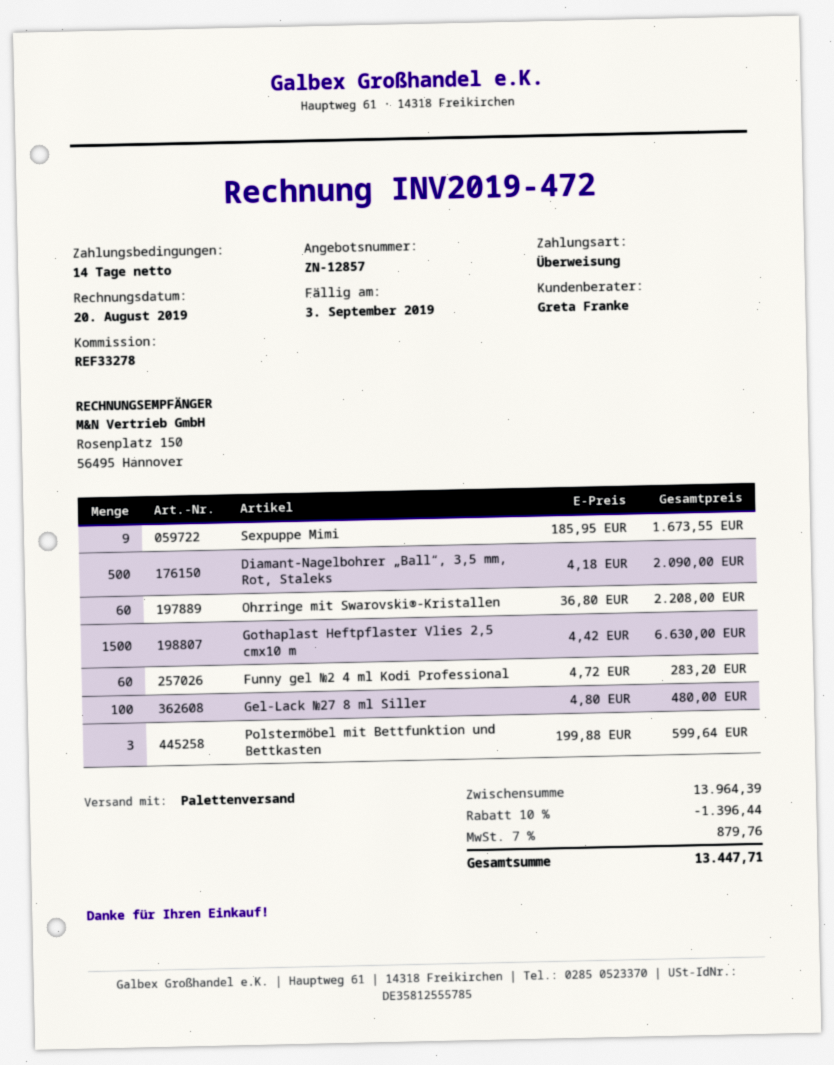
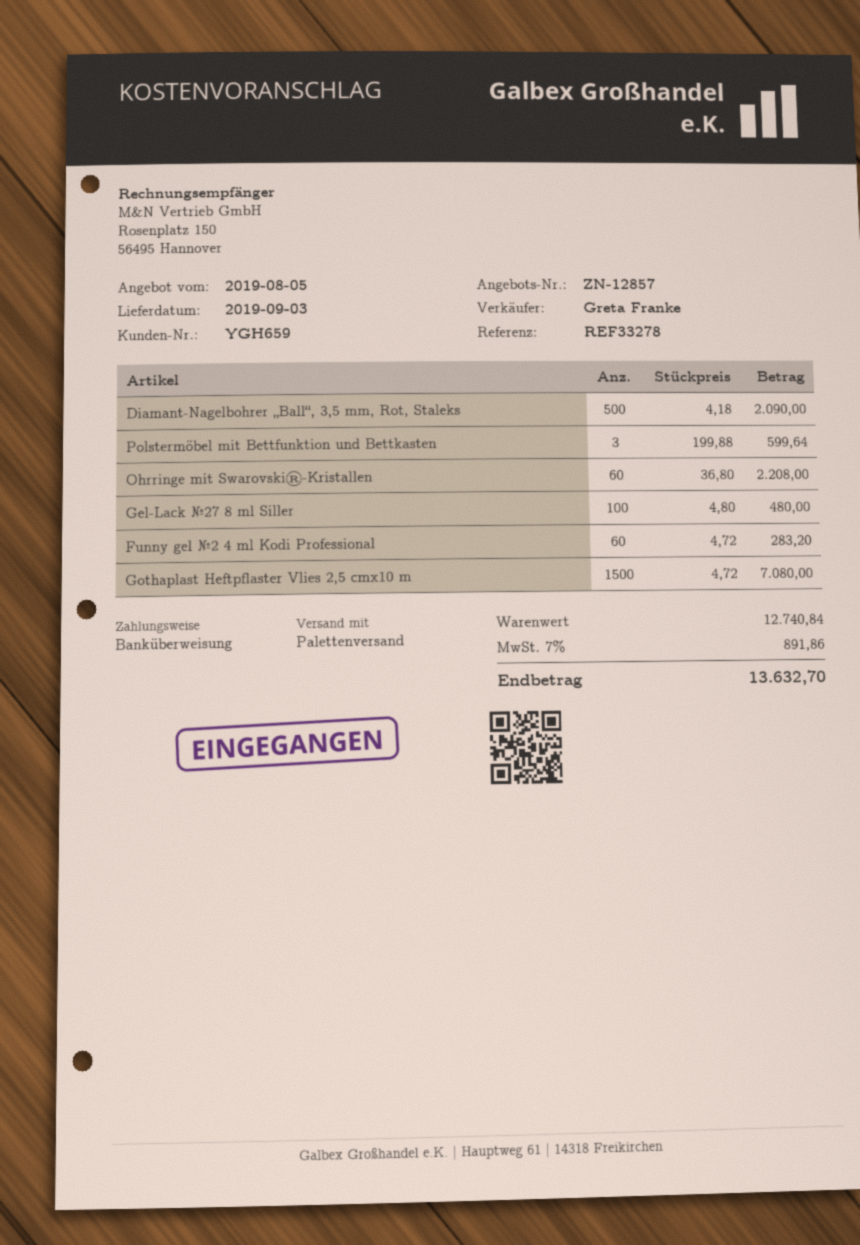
Sexpuppe Mimi: 9 x 185.95 = 1673.55 -> none
Gothaplast Heftpflaster Vlies 2,5 cmx10 m: 1500 x 4.42 = 6630.00 -> 1500 x 4.72 = 7080.00
subtotal: 13964.39 -> 12740.84
discount: 10% = 1396.44 -> none
tax: 7% = 879.76 -> 7% = 891.86
total: 13447.71 -> 13632.70

